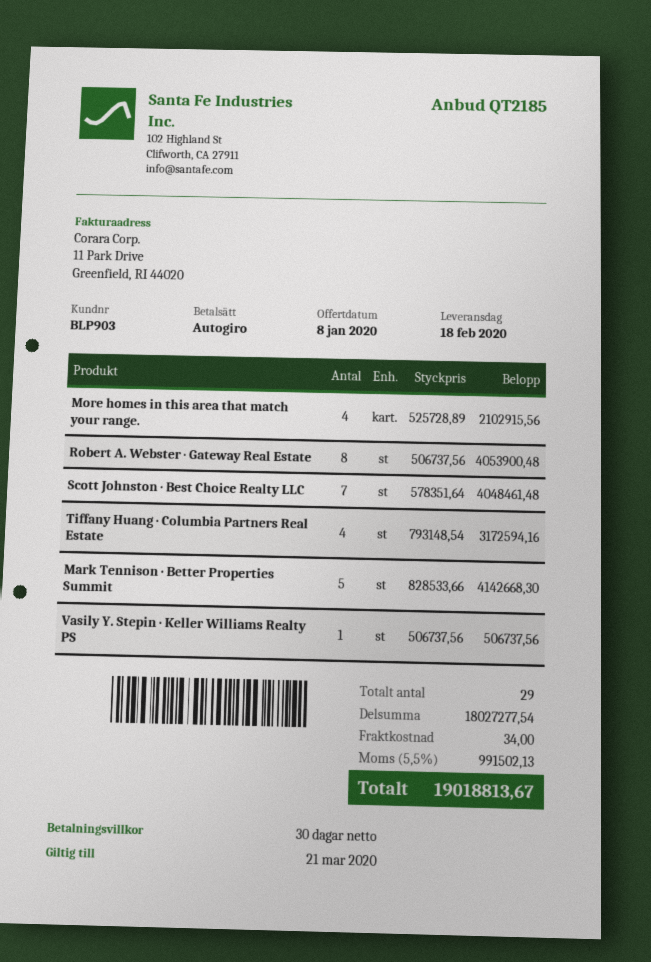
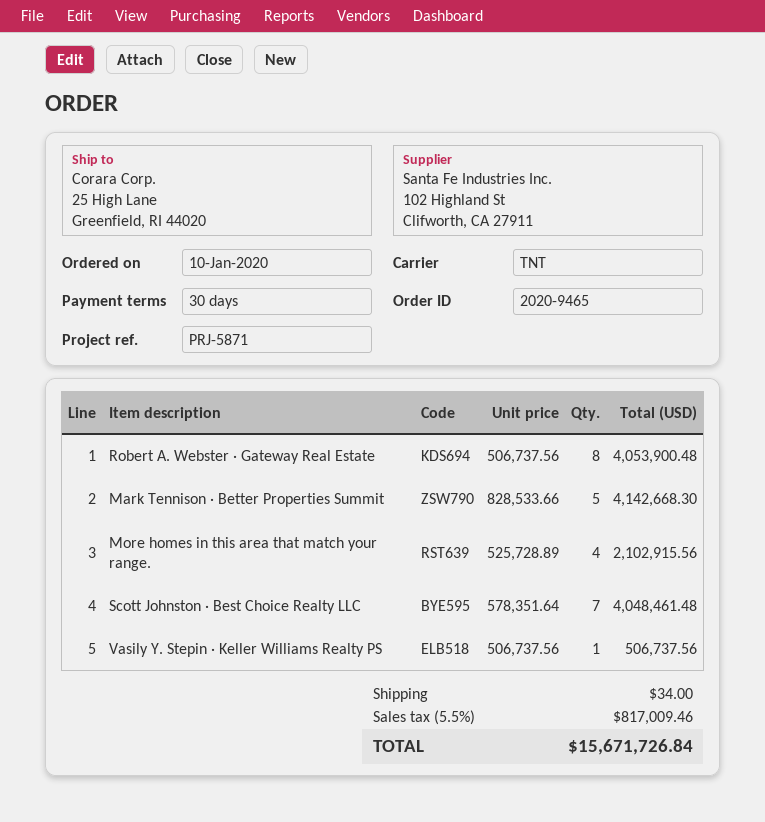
Tiffany Huang · Columbia Partners Real Estate: 4 x 793148.54 = 3172594.16 -> none
tax: 5.5% = 991502.13 -> 5.5% = 817009.46
total: 19018813.67 -> 15671726.84

